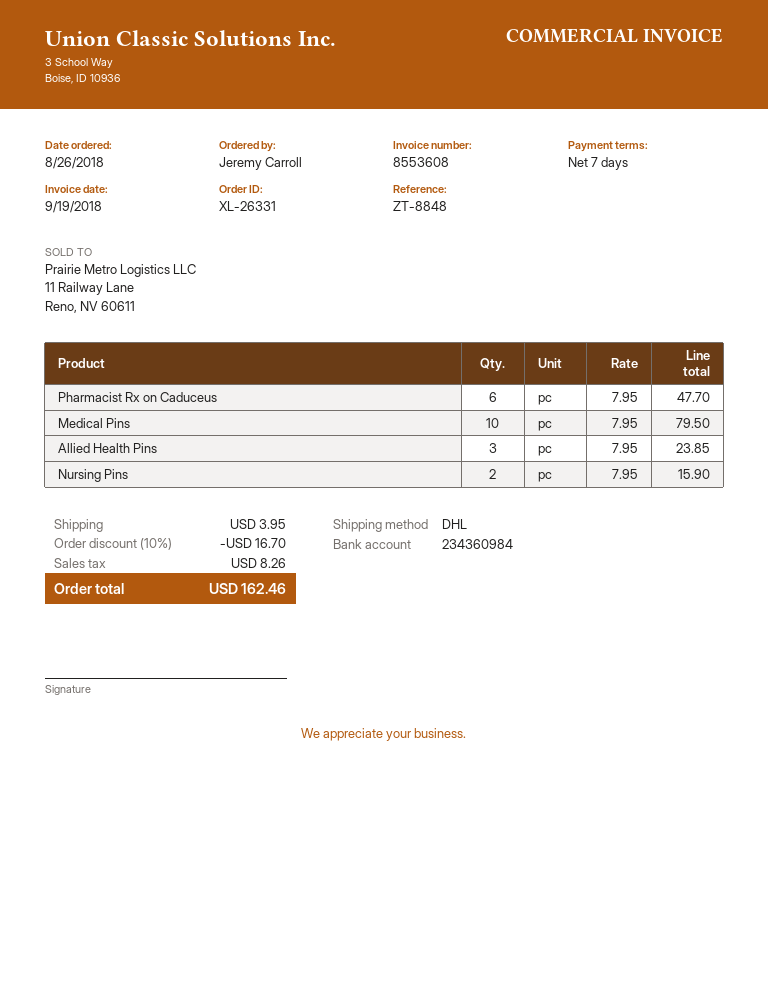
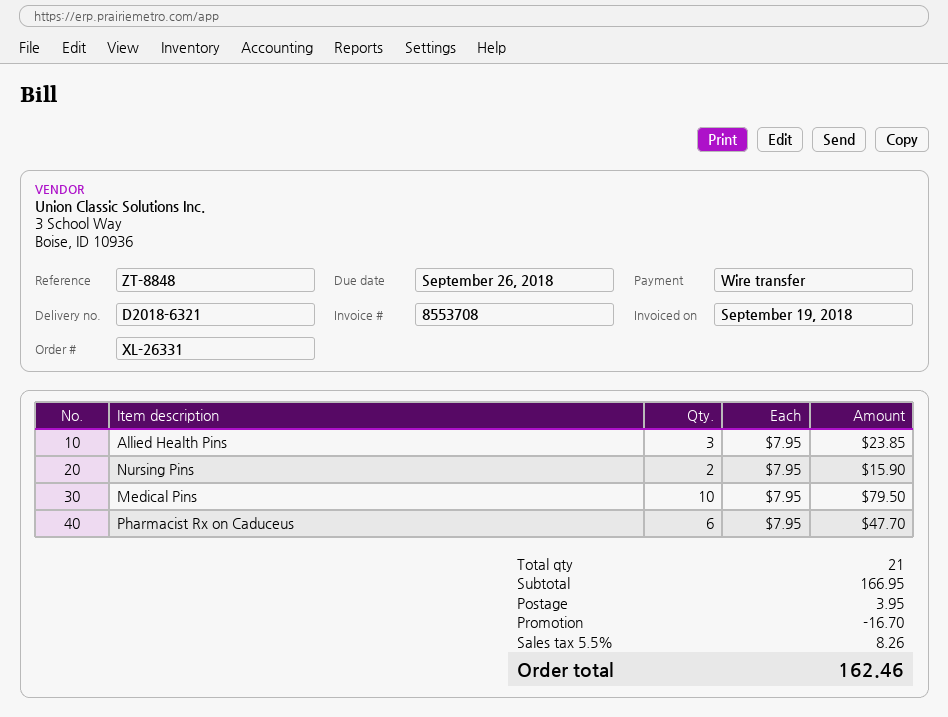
invoice number: 8553608 -> 8553708

